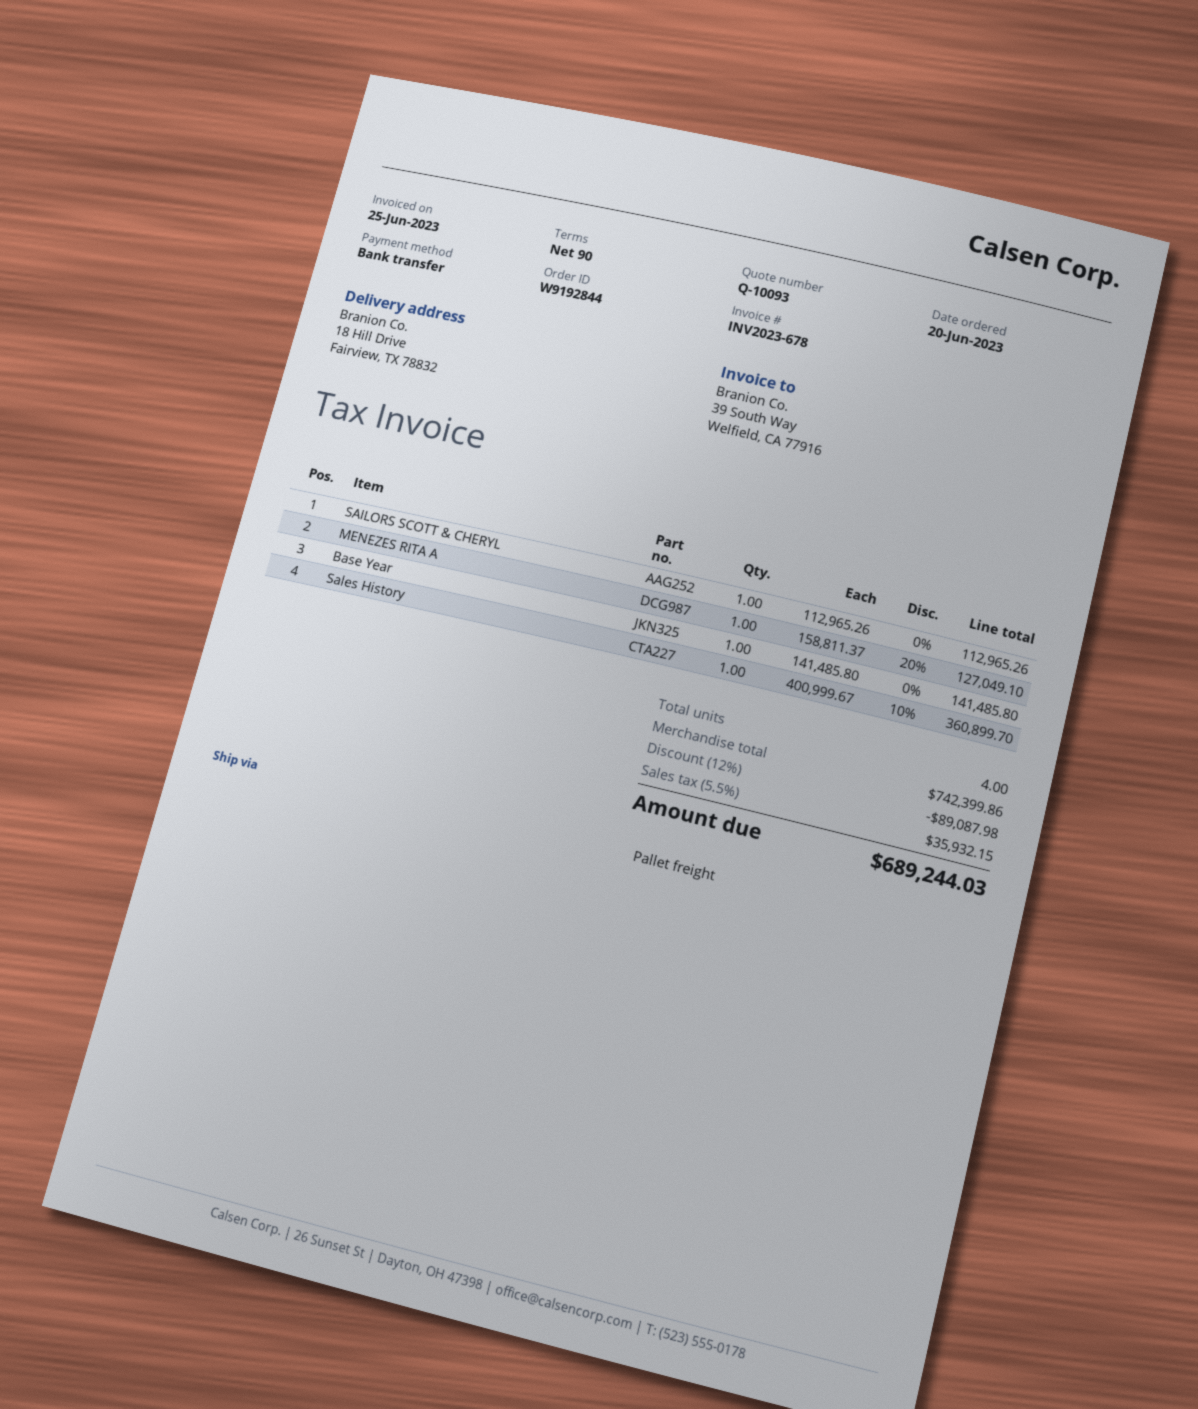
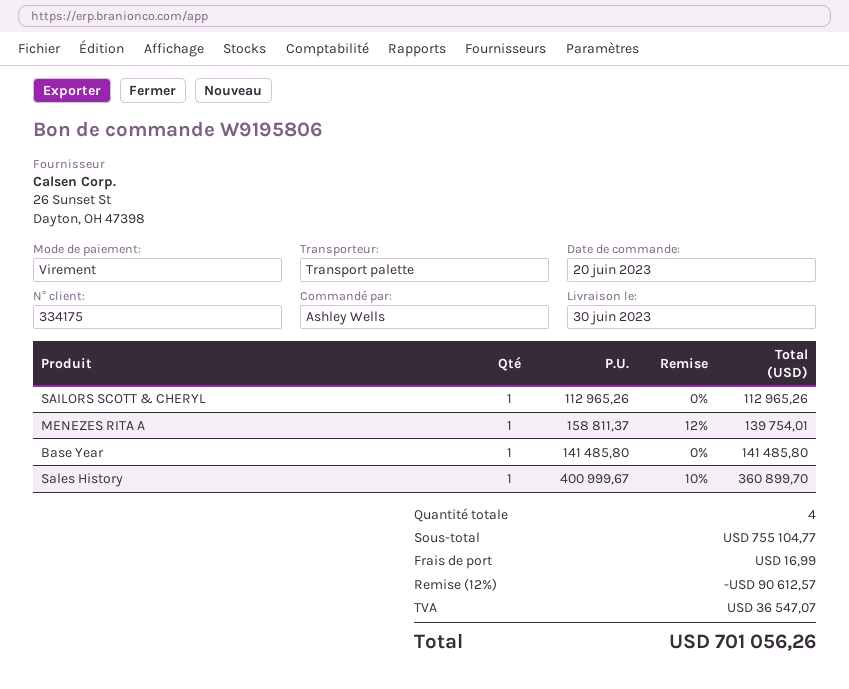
order number: W9192844 -> W9195806
MENEZES RITA A: 1 x 158811.37 - 20% = 127049.10 -> 1 x 158811.37 - 12% = 139754.01
subtotal: 742399.86 -> 755104.77
discount: 12% = 89087.98 -> 12% = 90612.57
shipping: none -> 16.99
tax: 35932.15 -> 36547.07
total: 689244.03 -> 701056.26

